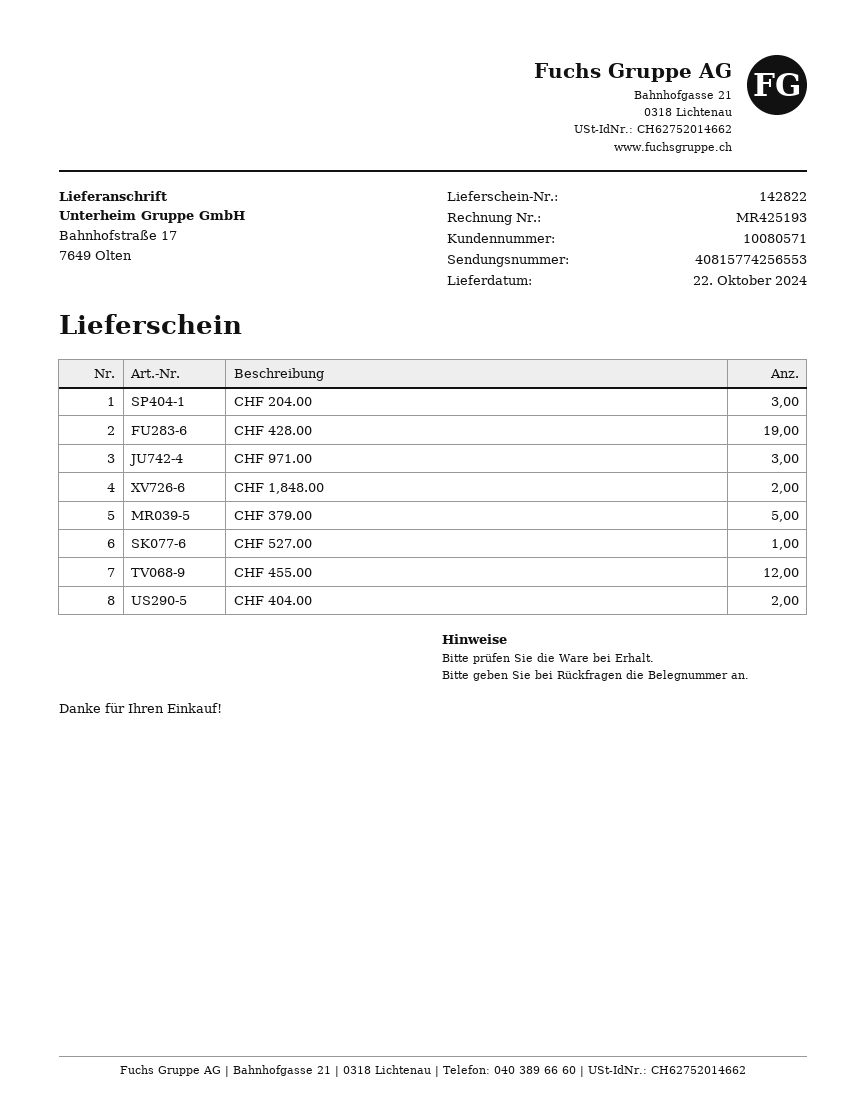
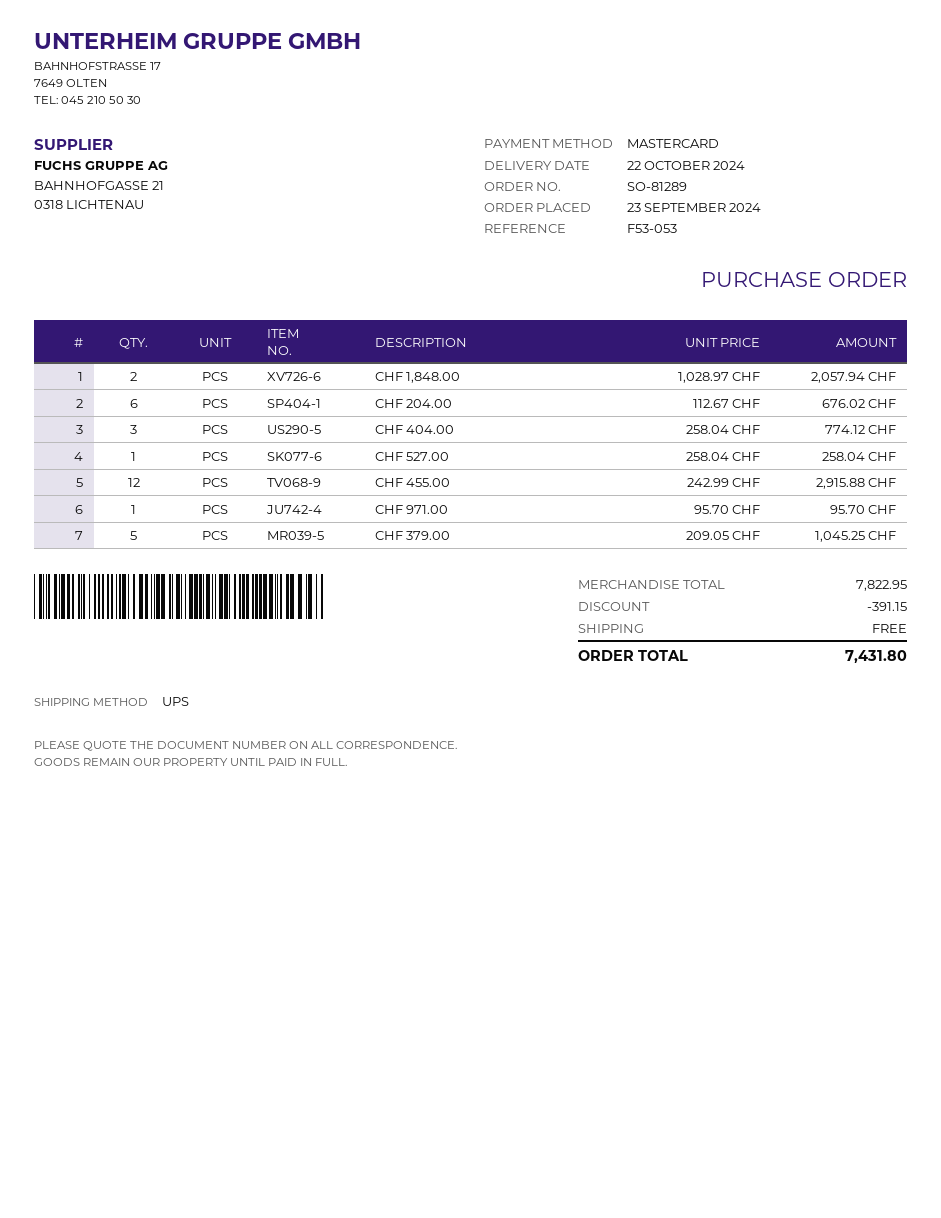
CHF 204.00: 3 -> 6
CHF 428.00: 19 -> none
CHF 971.00: 3 -> 1
CHF 404.00: 2 -> 3

